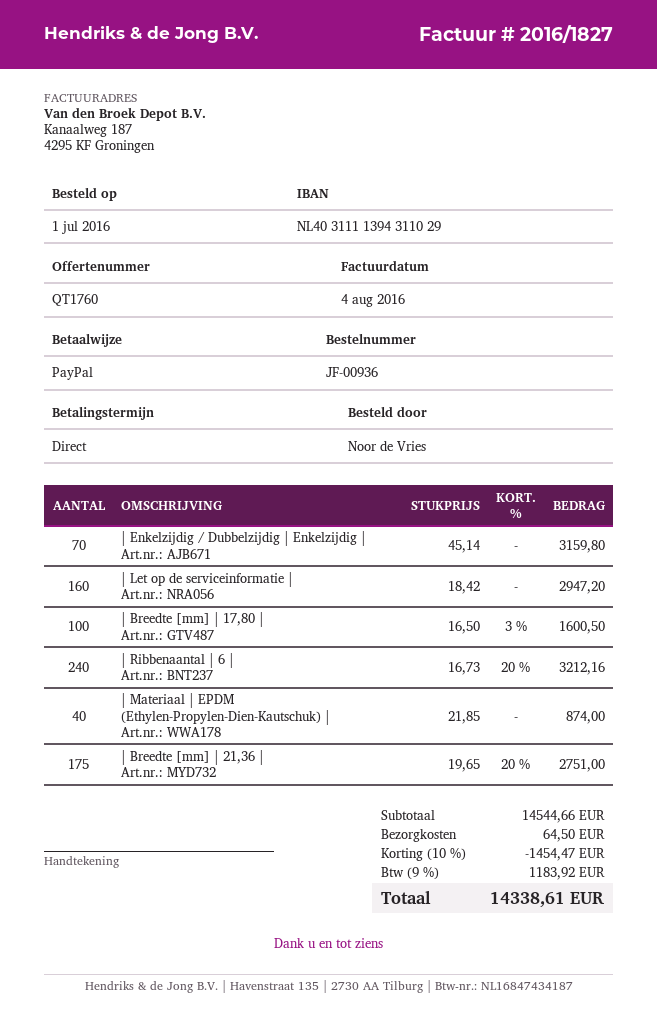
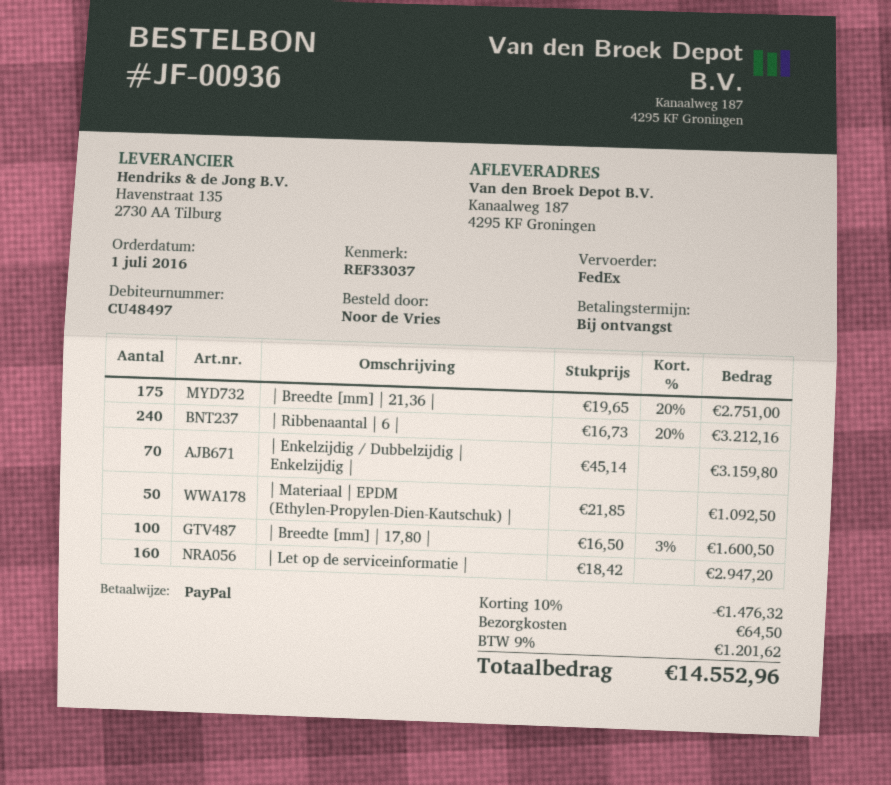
| Materiaal | EPDM (Ethylen-Propylen-Dien-Kautschuk) |: 40 x 21.85 = 874.00 -> 50 x 21.85 = 1092.50
discount: 10% = 1454.47 -> 10% = 1476.32
tax: 9% = 1183.92 -> 9% = 1201.62
total: 14338.61 -> 14552.96

